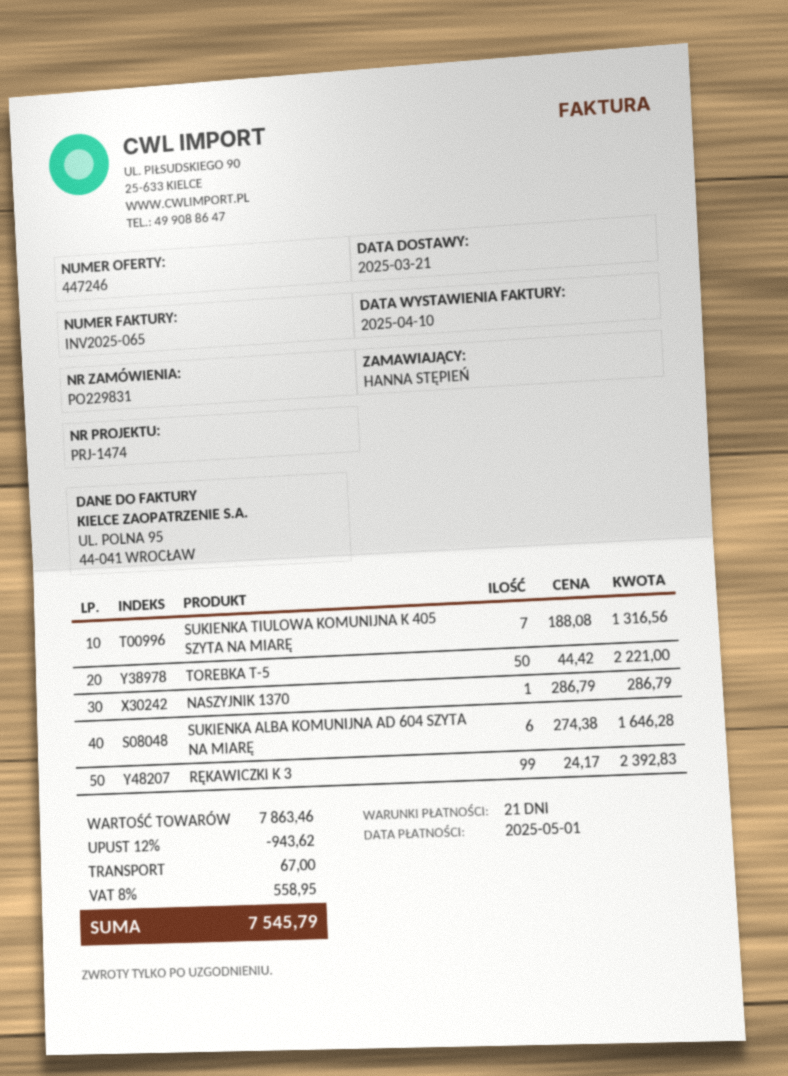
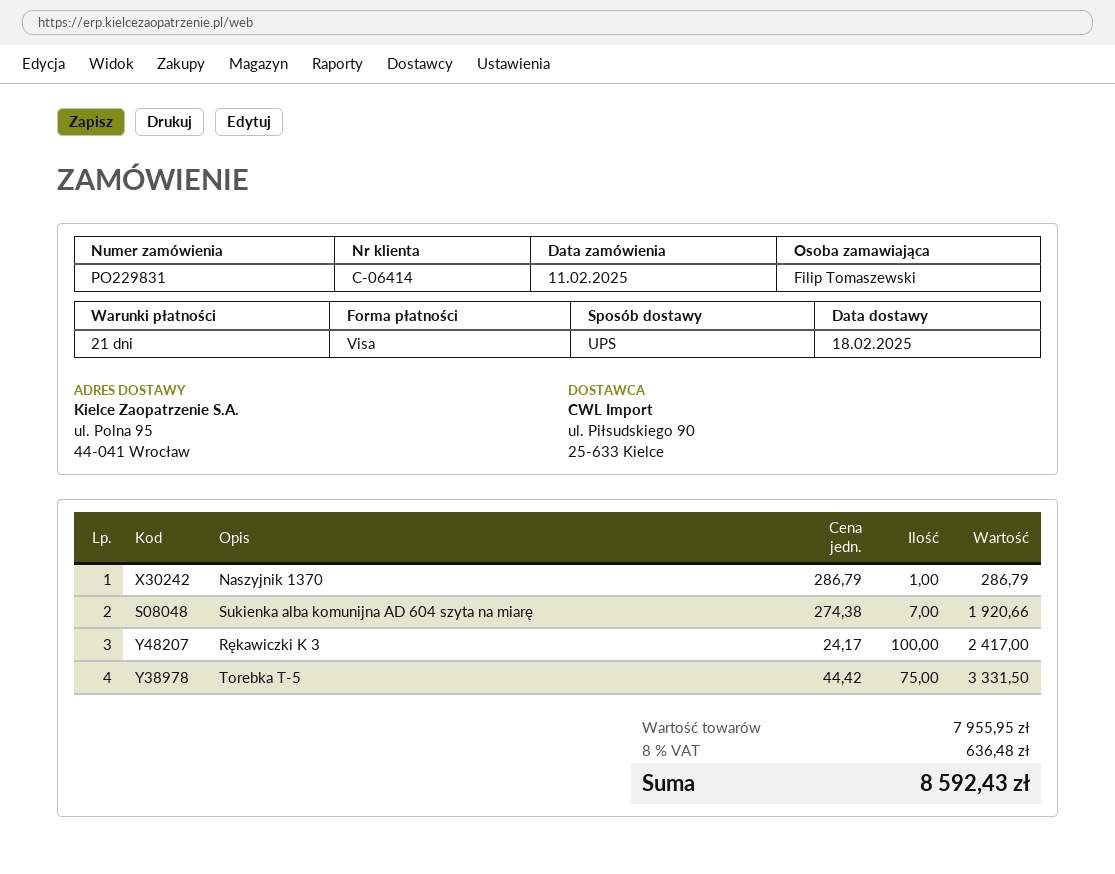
delivery date: 2025-03-21 -> 2025-02-18
ordered by: HANNA STĘPIEŃ -> Filip Tomaszewski
SUKIENKA TIULOWA KOMUNIJNA K 405 SZYTA NA MIARĘ: 7 x 188.08 = 1316.56 -> none
TOREBKA T-5: 50 x 44.42 = 2221.00 -> 75 x 44.42 = 3331.50
SUKIENKA ALBA KOMUNIJNA AD 604 SZYTA NA MIARĘ: 6 x 274.38 = 1646.28 -> 7 x 274.38 = 1920.66
RĘKAWICZKI K 3: 99 x 24.17 = 2392.83 -> 100 x 24.17 = 2417.00
subtotal: 7863.46 -> 7955.95
discount: 12% = 943.62 -> none
shipping: 67.00 -> none
tax: 8% = 558.95 -> 8% = 636.48
total: 7545.79 -> 8592.43

